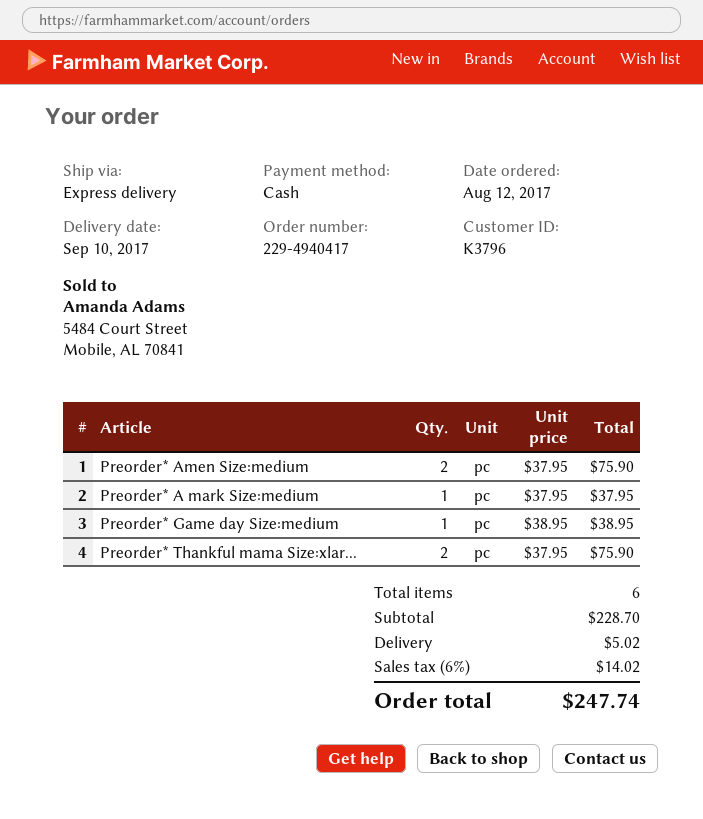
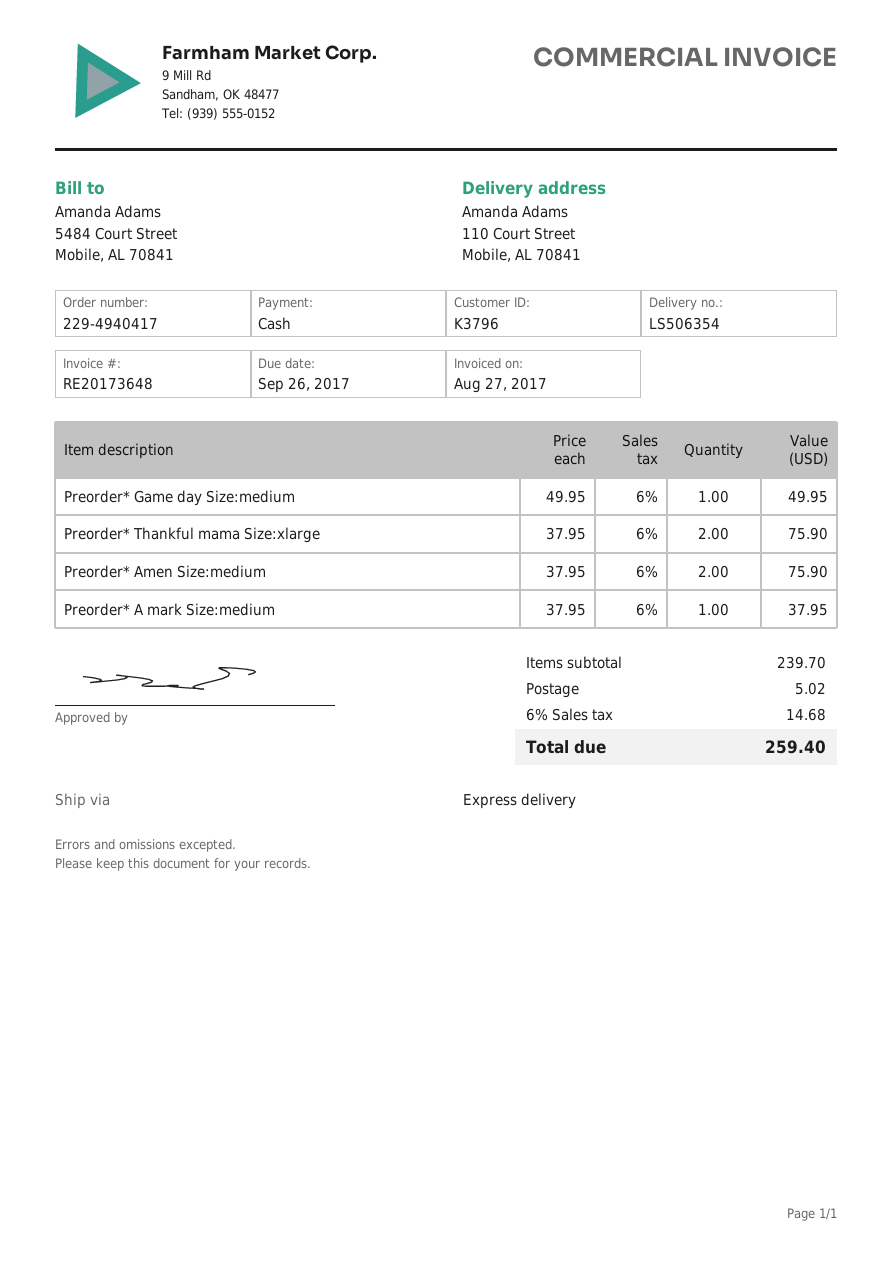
Preorder* Game day Size:medium: 1 x 38.95 = 38.95 -> 1 x 49.95 = 49.95
subtotal: 228.70 -> 239.70
tax: 6% = 14.02 -> 6% = 14.68
total: 247.74 -> 259.40

